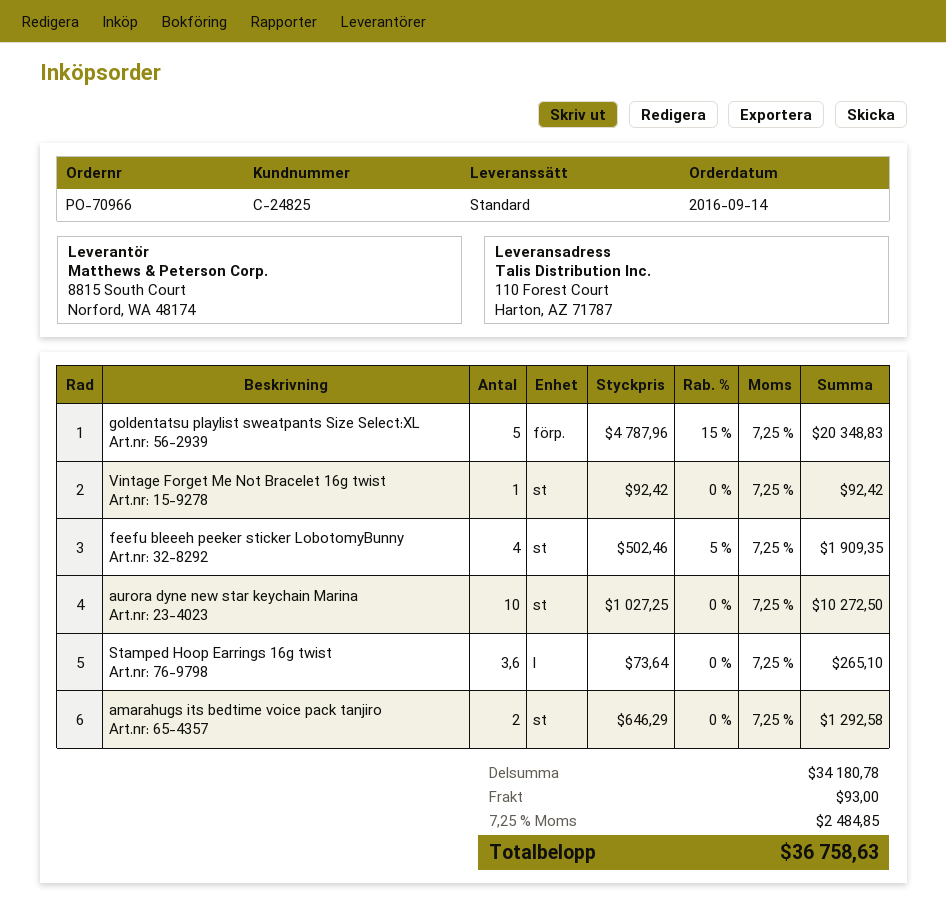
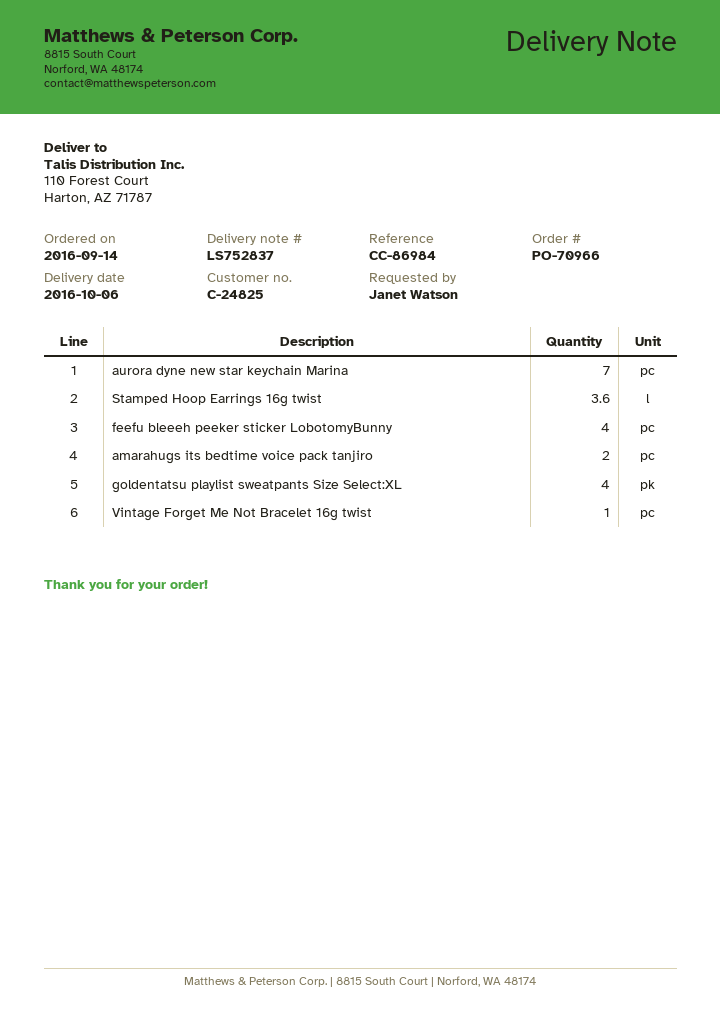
goldentatsu playlist sweatpants Size Select:XL: 5 -> 4
aurora dyne new star keychain Marina: 10 -> 7

